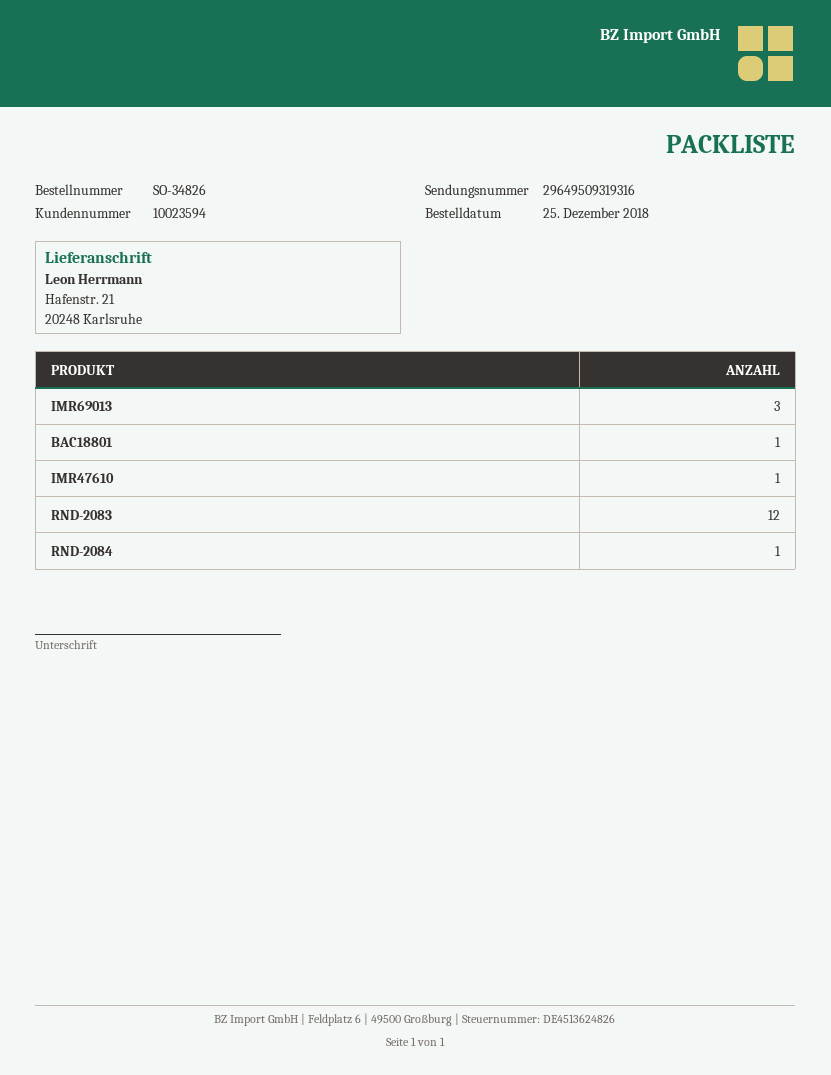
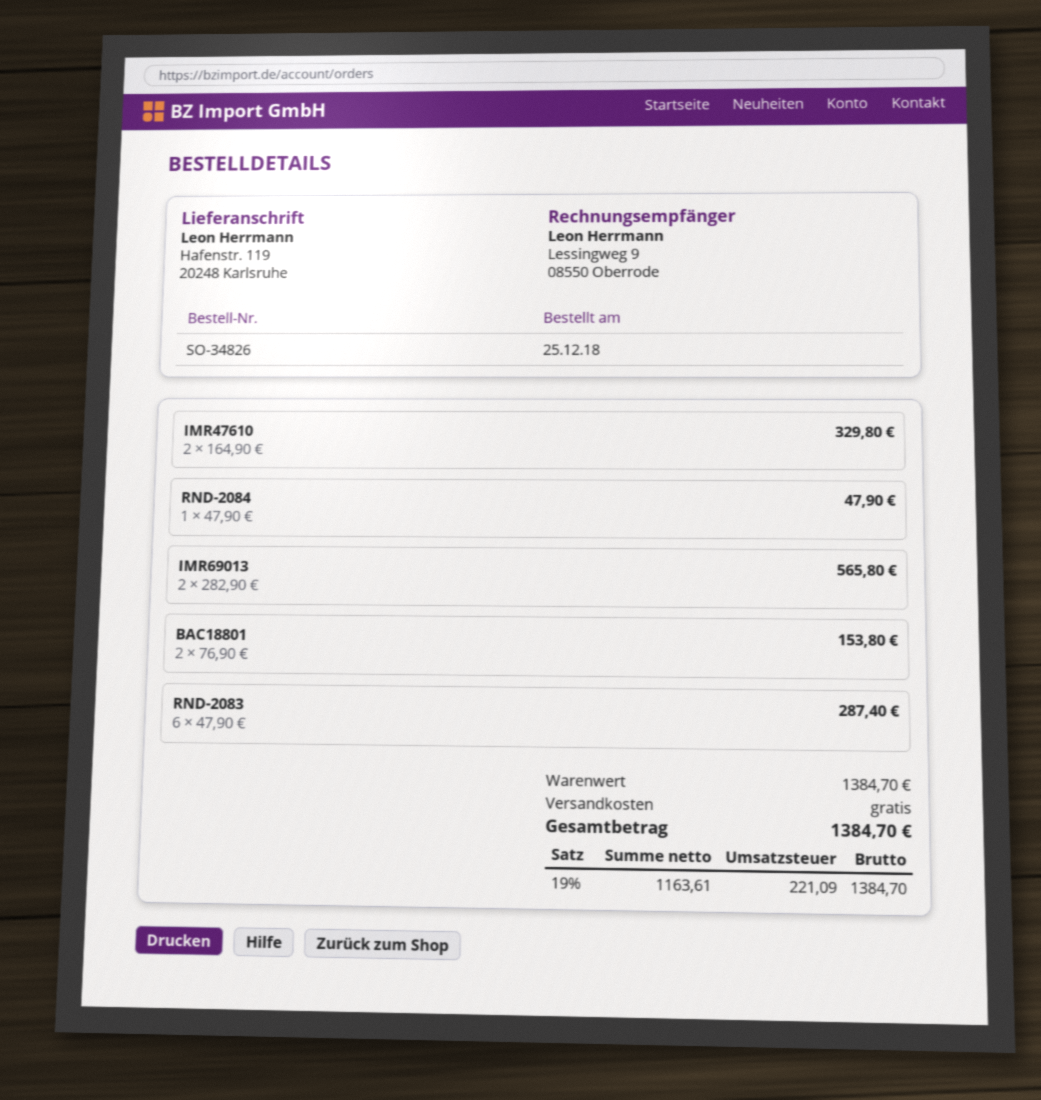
ship to: Hafenstr. 21, 20248 Karlsruhe -> Hafenstr. 119, 20248 Karlsruhe
IMR69013: 3 -> 2
BAC18801: 1 -> 2
IMR47610: 1 -> 2
RND-2083: 12 -> 6

